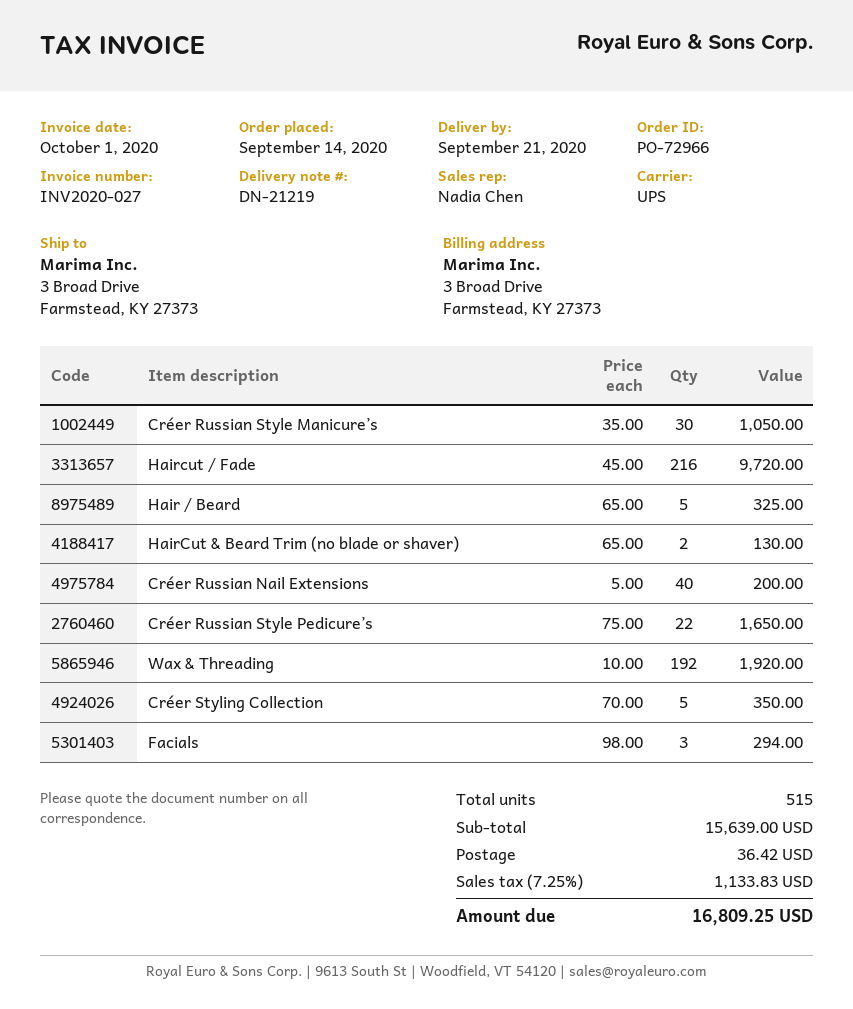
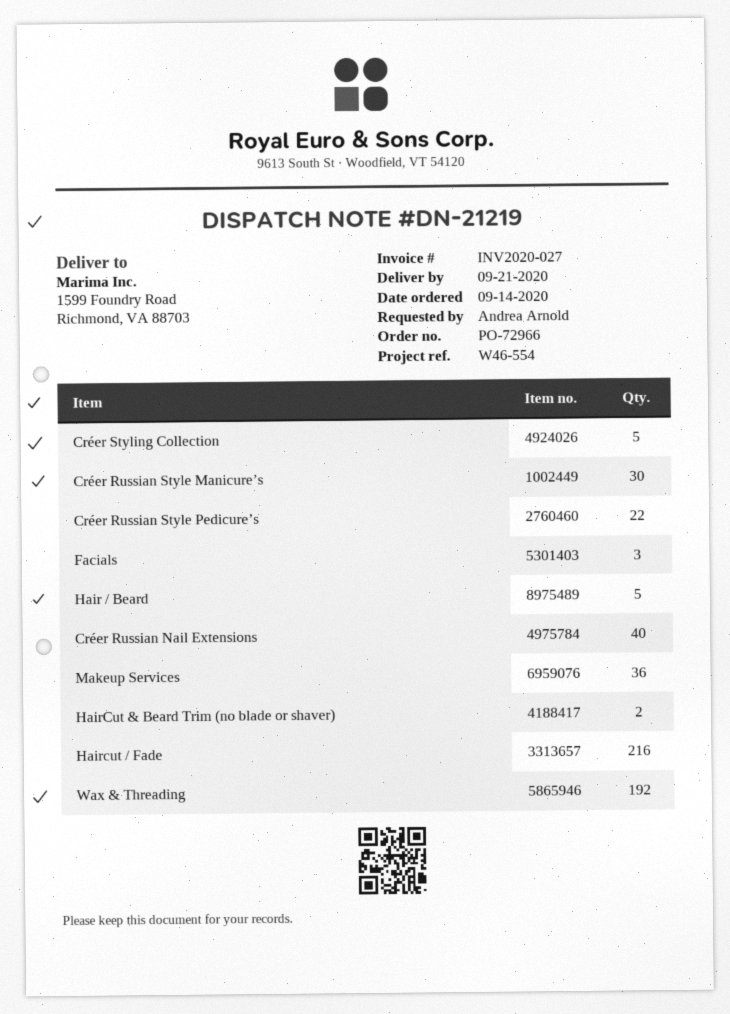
ship to: 3 Broad Drive, Farmstead, KY 27373 -> 1599 Foundry Road, Richmond, VA 88703
Makeup Services: none -> 36

